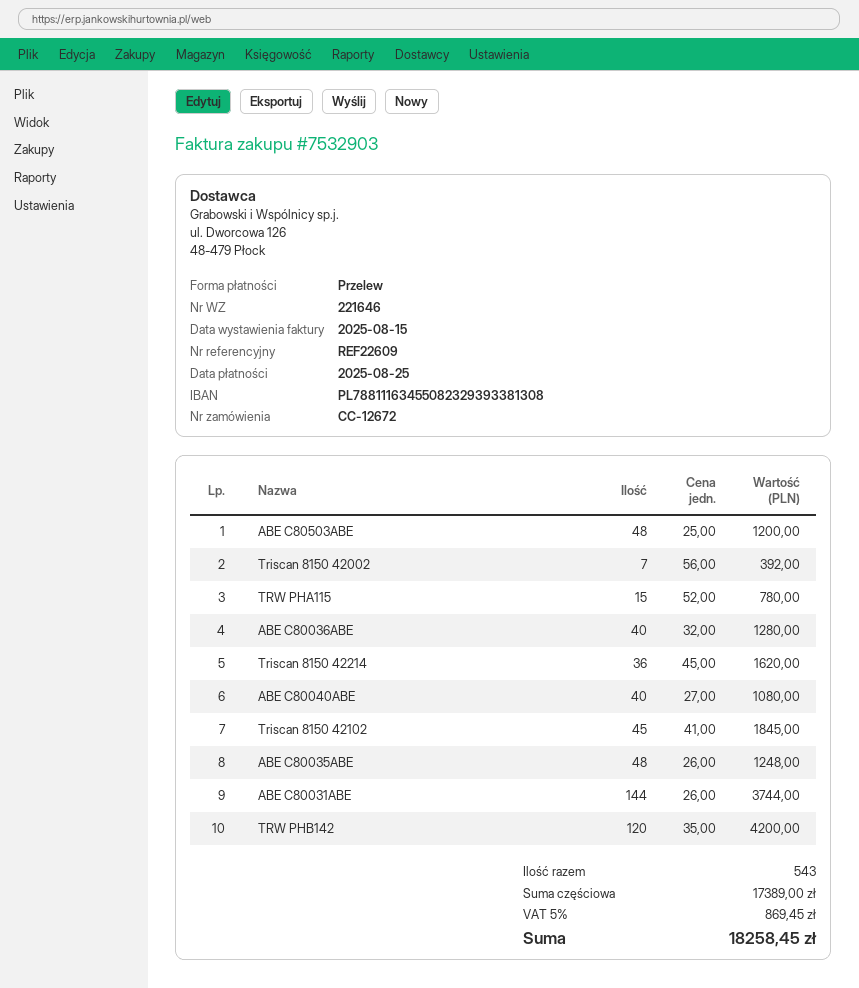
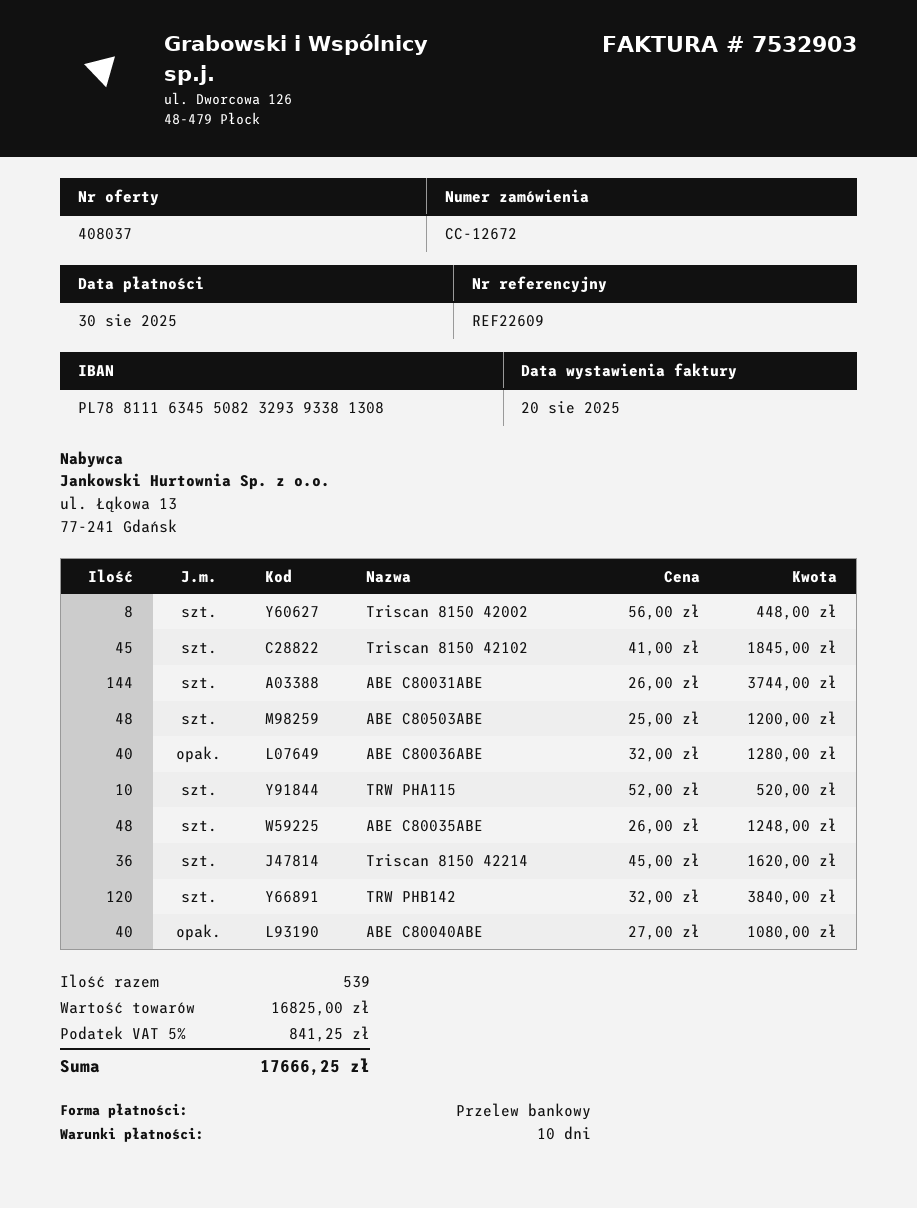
invoice date: 2025-08-15 -> 2025-08-20
due date: 2025-08-25 -> 2025-08-30
Triscan 8150 42002: 7 x 56.00 = 392.00 -> 8 x 56.00 = 448.00
TRW PHA115: 15 x 52.00 = 780.00 -> 10 x 52.00 = 520.00
TRW PHB142: 120 x 35.00 = 4200.00 -> 120 x 32.00 = 3840.00
total quantity: 543 -> 539
subtotal: 17389.00 -> 16825.00
tax: 5% = 869.45 -> 5% = 841.25
total: 18258.45 -> 17666.25

